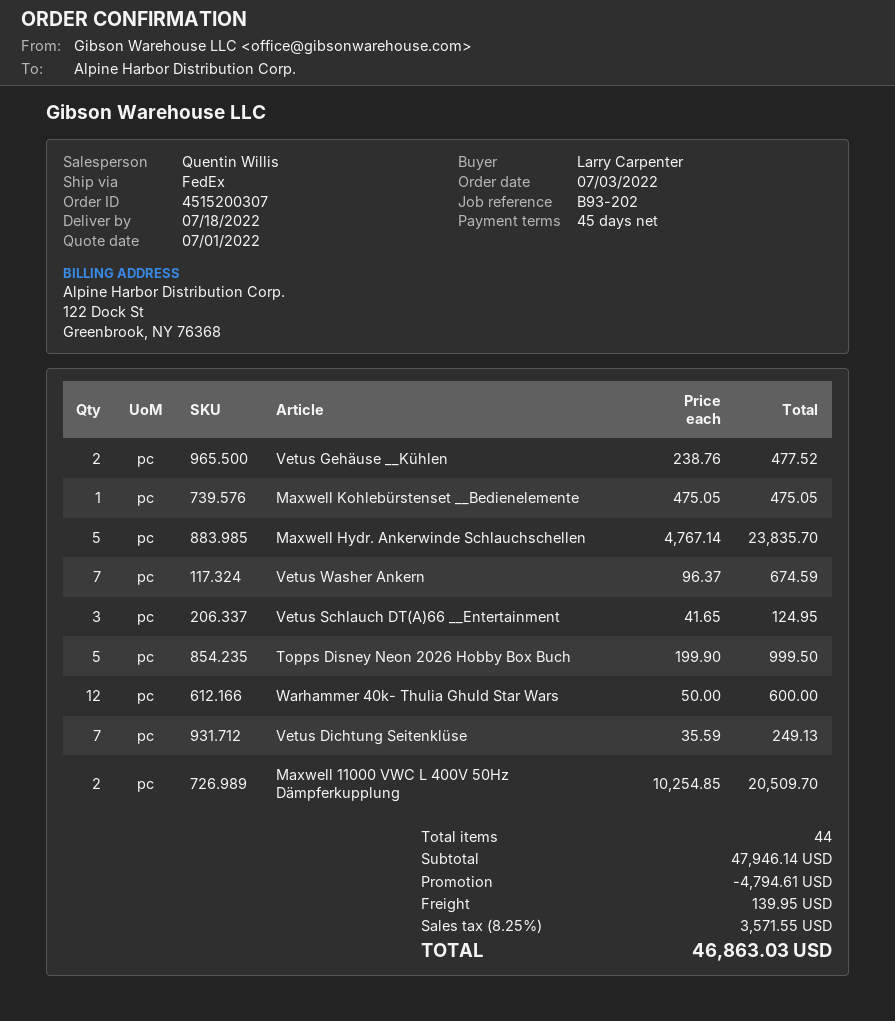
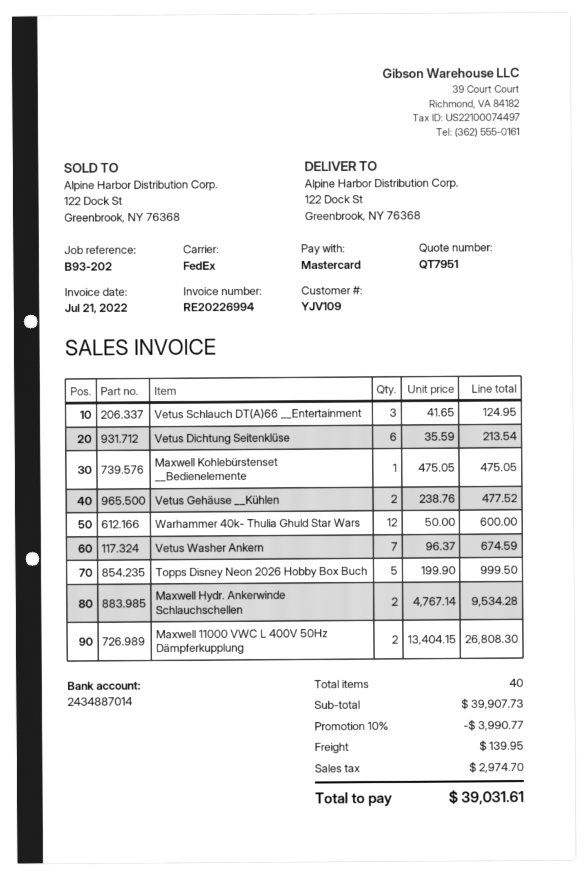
Maxwell Hydr. Ankerwinde Schlauchschellen: 5 x 4767.14 = 23835.70 -> 2 x 4767.14 = 9534.28
Vetus Dichtung Seitenklüse: 7 x 35.59 = 249.13 -> 6 x 35.59 = 213.54
Maxwell 11000 VWC L 400V 50Hz Dämpferkupplung: 2 x 10254.85 = 20509.70 -> 2 x 13404.15 = 26808.30
total quantity: 44 -> 40
subtotal: 47946.14 -> 39907.73
discount: 4794.61 -> 3990.77
tax: 3571.55 -> 2974.70
total: 46863.03 -> 39031.61

